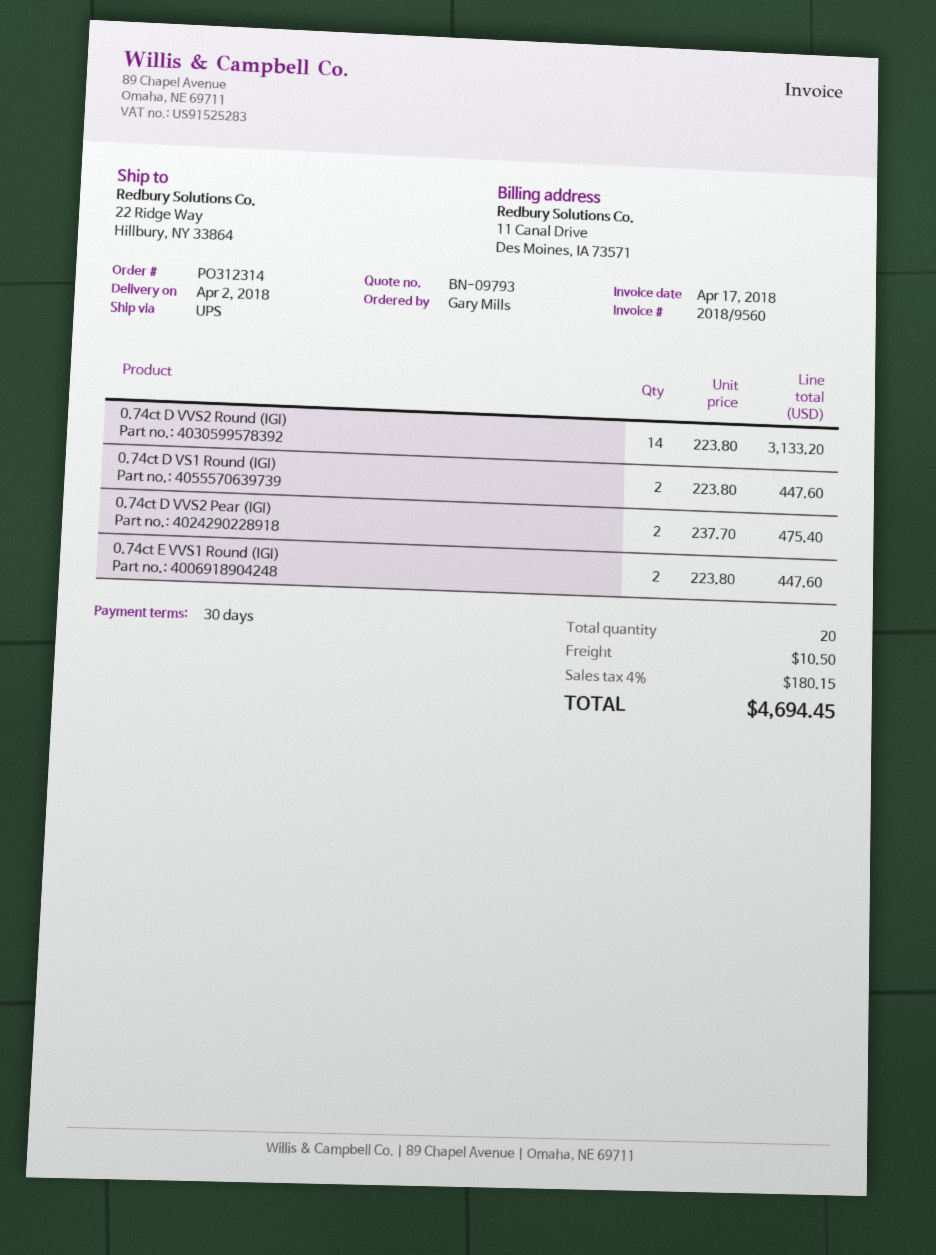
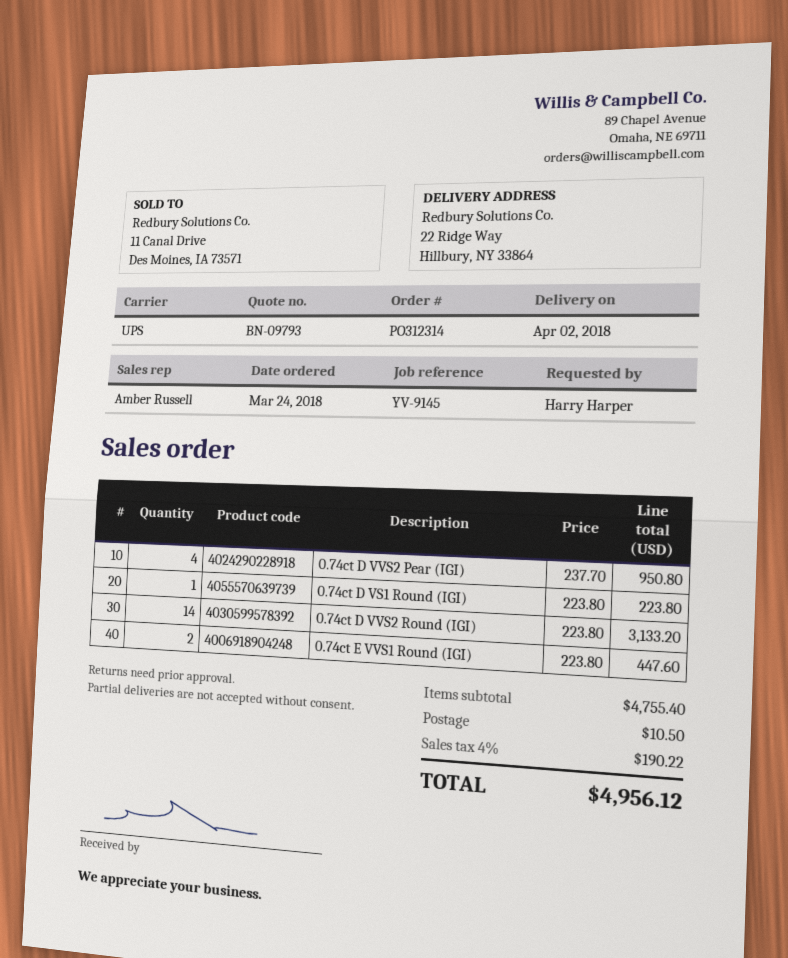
ordered by: Gary Mills -> Harry Harper
0.74ct D VS1 Round (IGI): 2 x 223.80 = 447.60 -> 1 x 223.80 = 223.80
0.74ct D VVS2 Pear (IGI): 2 x 237.70 = 475.40 -> 4 x 237.70 = 950.80
tax: 4% = 180.15 -> 4% = 190.22
total: 4694.45 -> 4956.12

